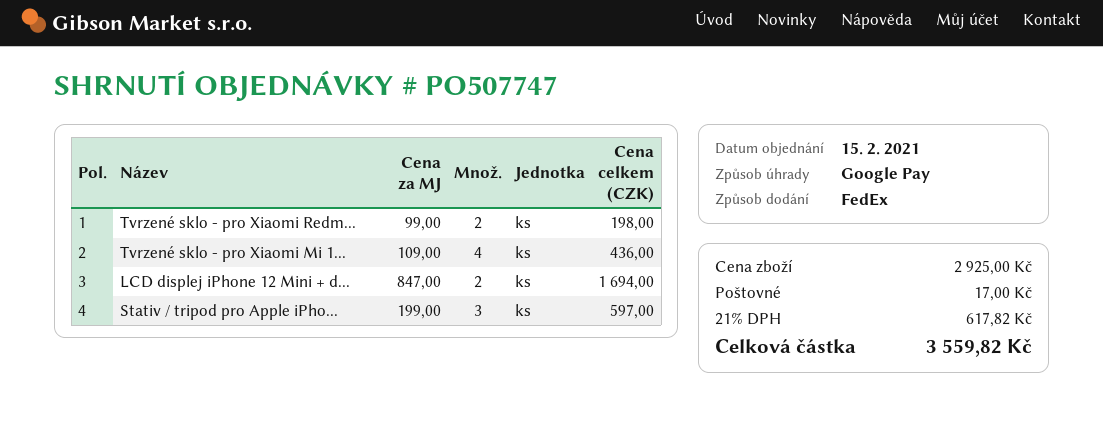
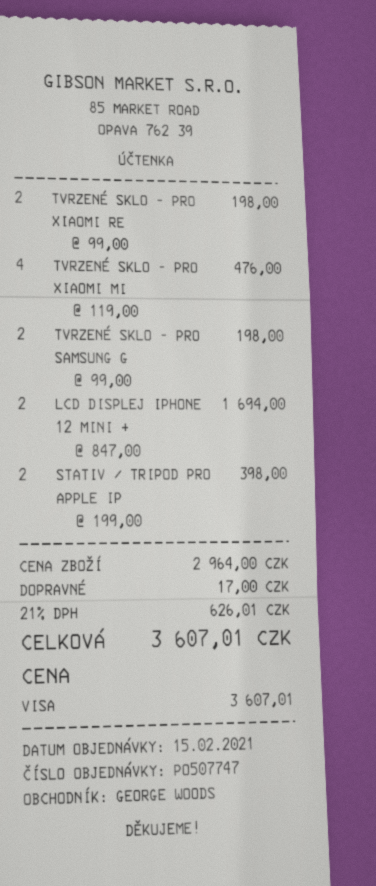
payment method: Google Pay -> Visa
Tvrzené sklo - pro Xiaomi Mi 1...: 4 x 109.00 = 436.00 -> 4 x 119.00 = 476.00
Stativ / tripod pro Apple iPho...: 3 x 199.00 = 597.00 -> 2 x 199.00 = 398.00
TVRZENÉ SKLO - PRO SAMSUNG G: none -> 2 x 99.00 = 198.00
subtotal: 2925.00 -> 2964.00
tax: 21% = 617.82 -> 21% = 626.01
total: 3559.82 -> 3607.01

